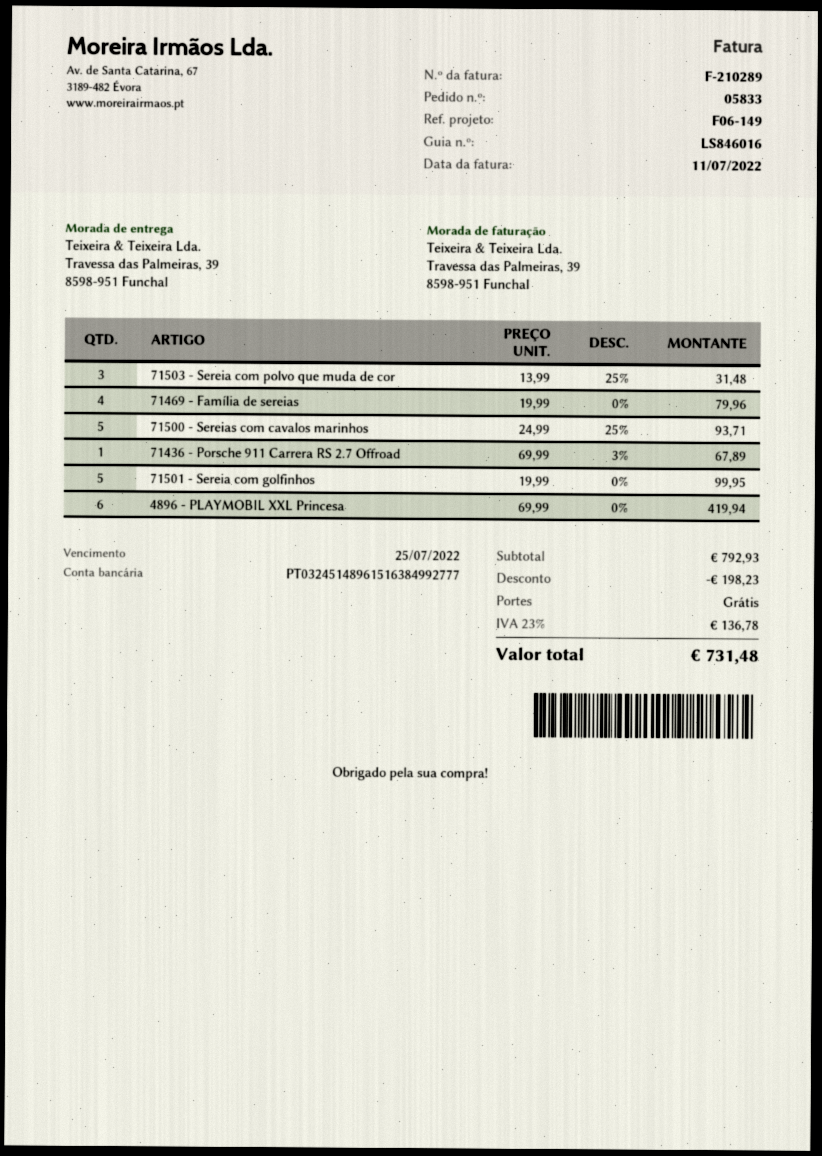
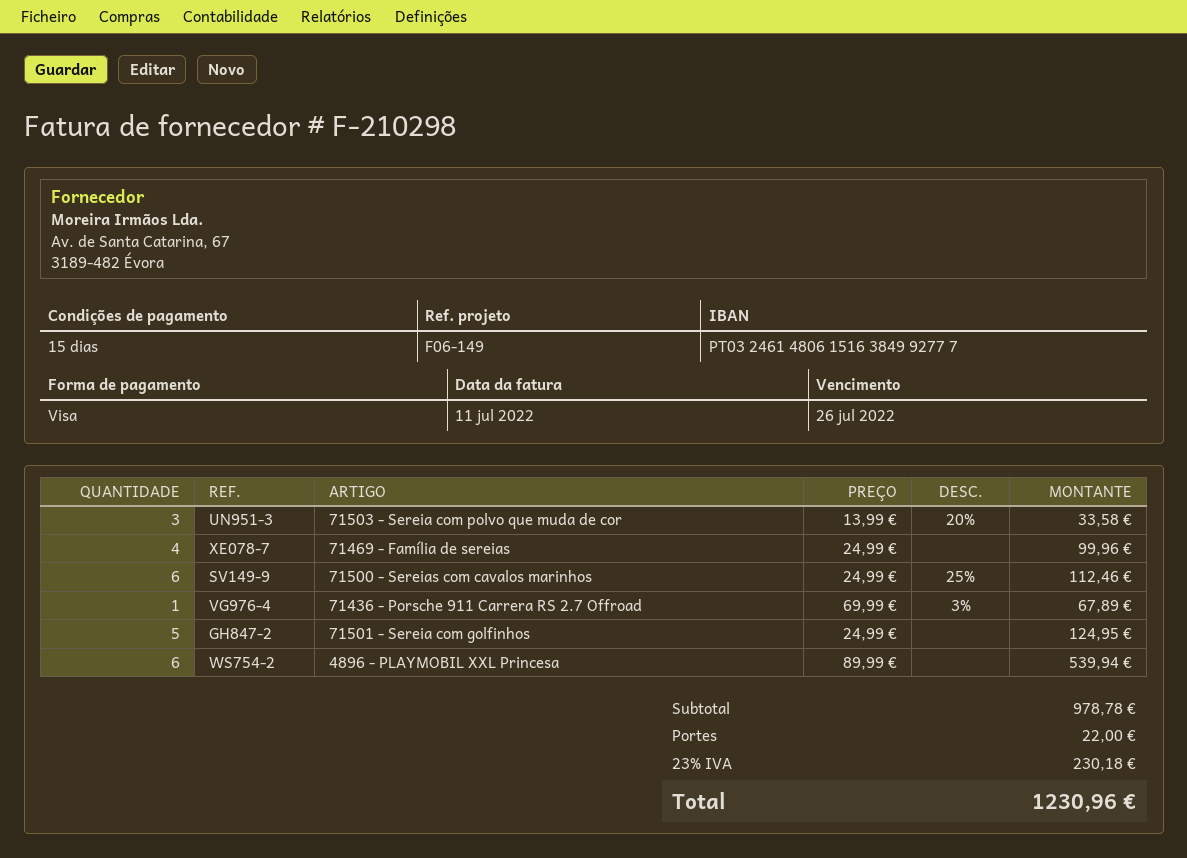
invoice number: F-210289 -> F-210298
due date: 2022-07-25 -> 2022-07-26
bank account: PT03245148961516384992777 -> PT03246148061516384992777
71503 - Sereia com polvo que muda de cor: 3 x 13.99 - 25% = 31.48 -> 3 x 13.99 - 20% = 33.58
71469 - Família de sereias: 4 x 19.99 = 79.96 -> 4 x 24.99 = 99.96
71500 - Sereias com cavalos marinhos: 5 x 24.99 - 25% = 93.71 -> 6 x 24.99 - 25% = 112.46
71501 - Sereia com golfinhos: 5 x 19.99 = 99.95 -> 5 x 24.99 = 124.95
4896 - PLAYMOBIL XXL Princesa: 6 x 69.99 = 419.94 -> 6 x 89.99 = 539.94
subtotal: 792.93 -> 978.78
discount: 198.23 -> none
shipping: 0.00 -> 22.00
tax: 23% = 136.78 -> 23% = 230.18
total: 731.48 -> 1230.96

